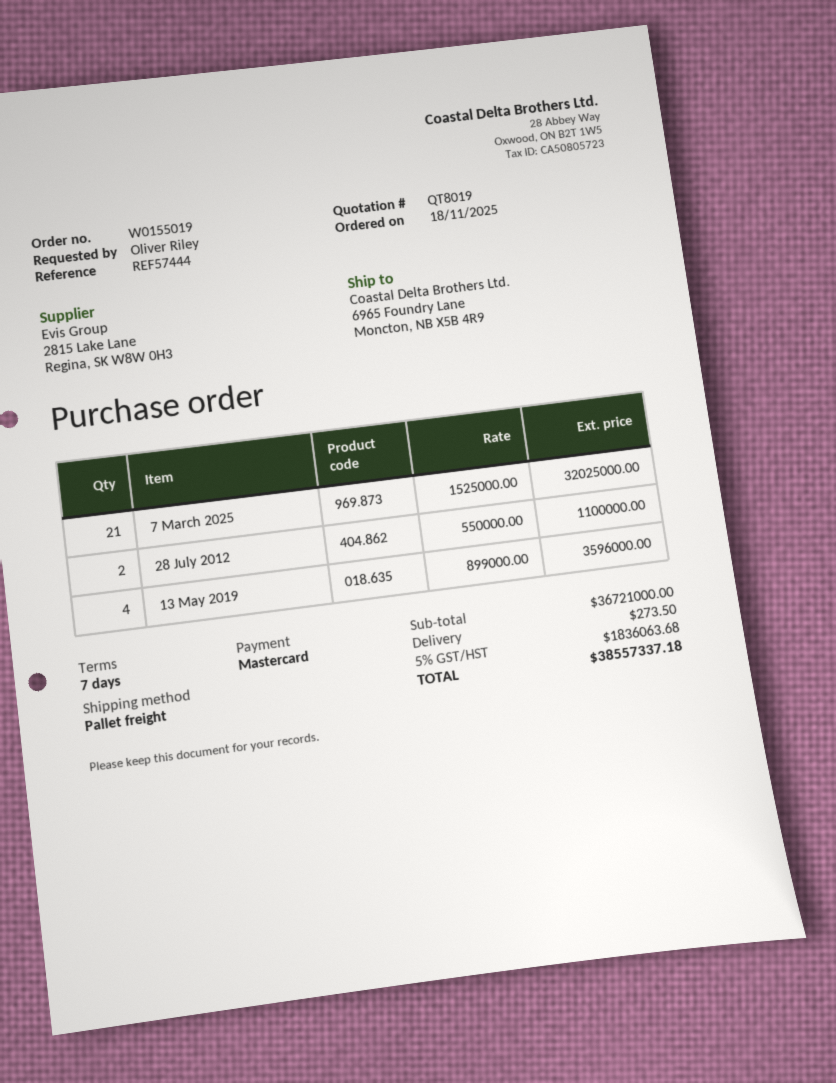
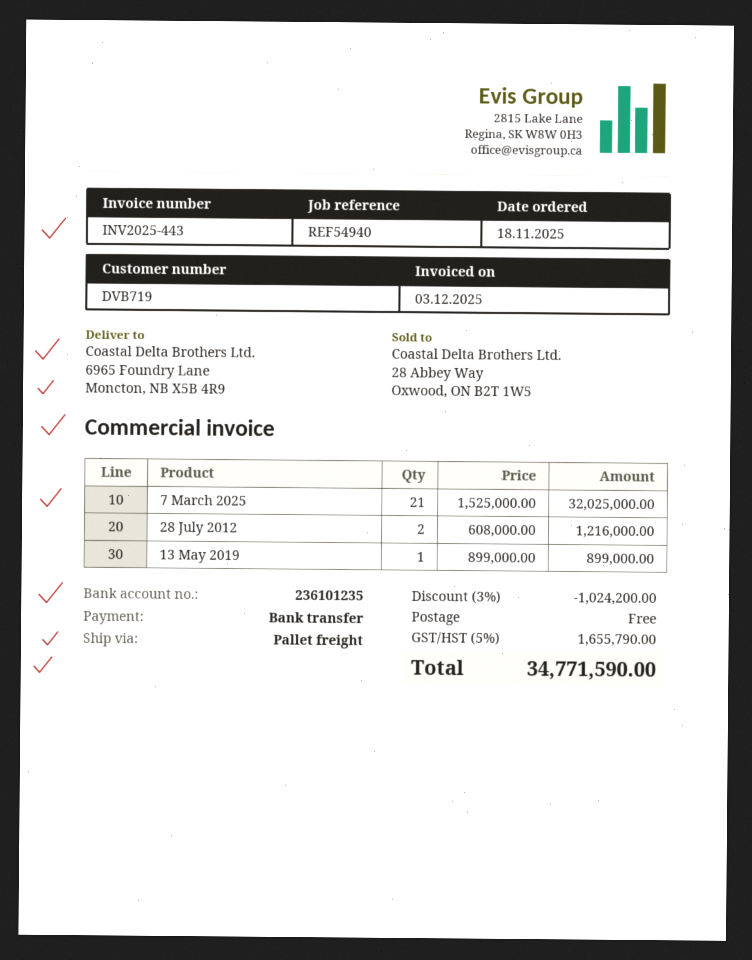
reference: REF57444 -> REF54940
payment method: Mastercard -> bank transfer
28 July 2012: 2 x 550000.00 = 1100000.00 -> 2 x 608000.00 = 1216000.00
13 May 2019: 4 x 899000.00 = 3596000.00 -> 1 x 899000.00 = 899000.00
discount: none -> 3% = 1024200.00
shipping: 273.50 -> 0.00
tax: 5% = 1836063.68 -> 5% = 1655790.00
total: 38557337.18 -> 34771590.00

